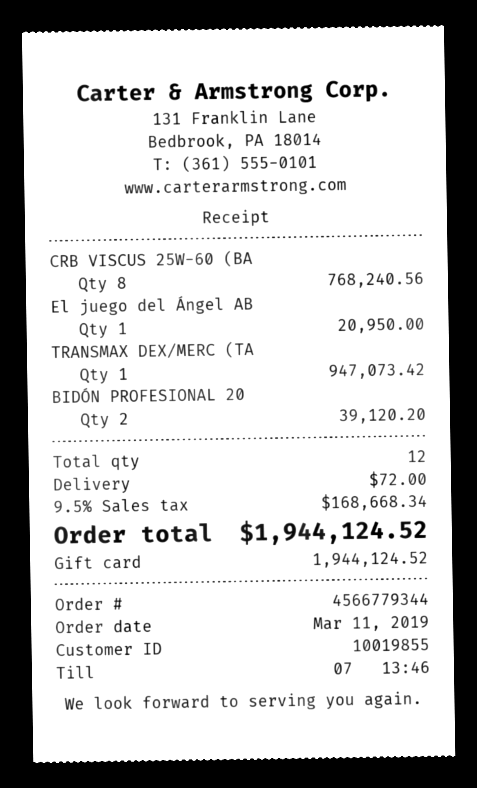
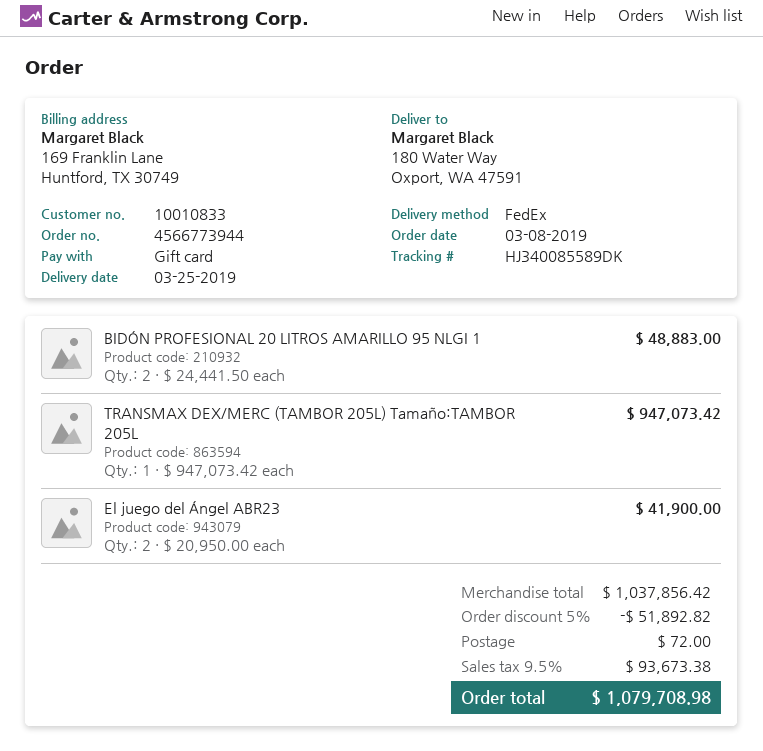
order number: 4566779344 -> 4566773944
order date: 2019-03-11 -> 2019-03-08
customer number: 10019855 -> 10010833
CRB VISCUS 25W-60 (BA: 8 for 768240.56 -> none
El juego del Ángel AB: 1 for 20950.00 -> 2 for 41900.00
BIDÓN PROFESIONAL 20: 2 for 39120.20 -> 2 for 48883.00
discount: none -> 5% = 51892.82
tax: 9.5% = 168668.34 -> 9.5% = 93673.38
total: 1944124.52 -> 1079708.98

